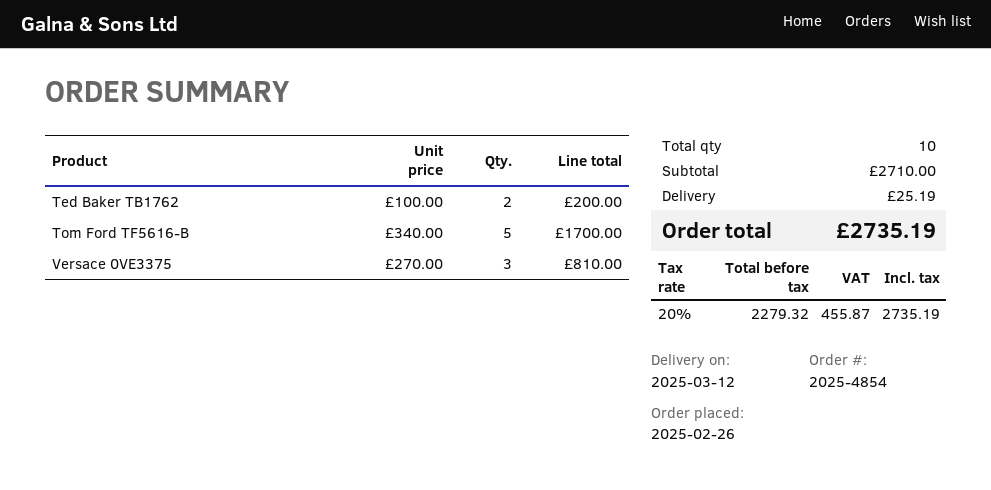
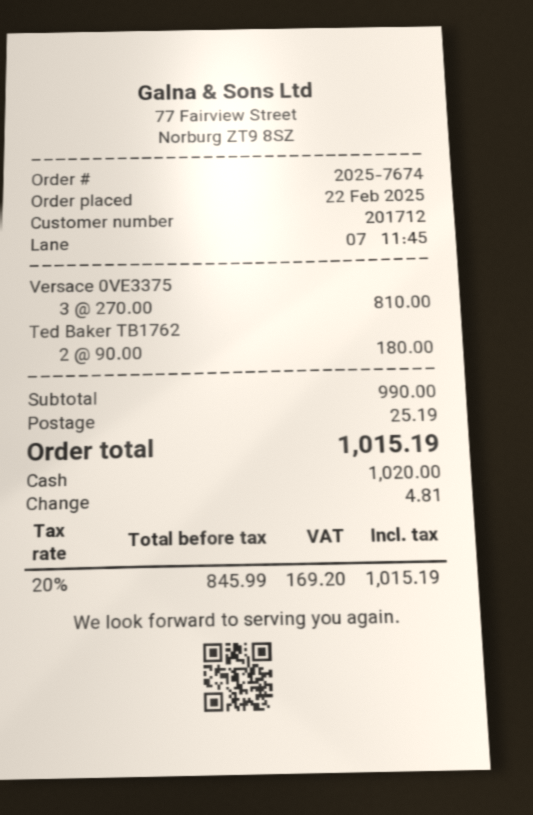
order number: 2025-4854 -> 2025-7674
order date: 2025-02-26 -> 2025-02-22
Ted Baker TB1762: 2 x 100.00 = 200.00 -> 2 x 90.00 = 180.00
Tom Ford TF5616-B: 5 x 340.00 = 1700.00 -> none
subtotal: 2710.00 -> 990.00
net: 2279.32 -> 845.99
tax: 20% = 455.87 -> 20% = 169.20
total: 2735.19 -> 1015.19

